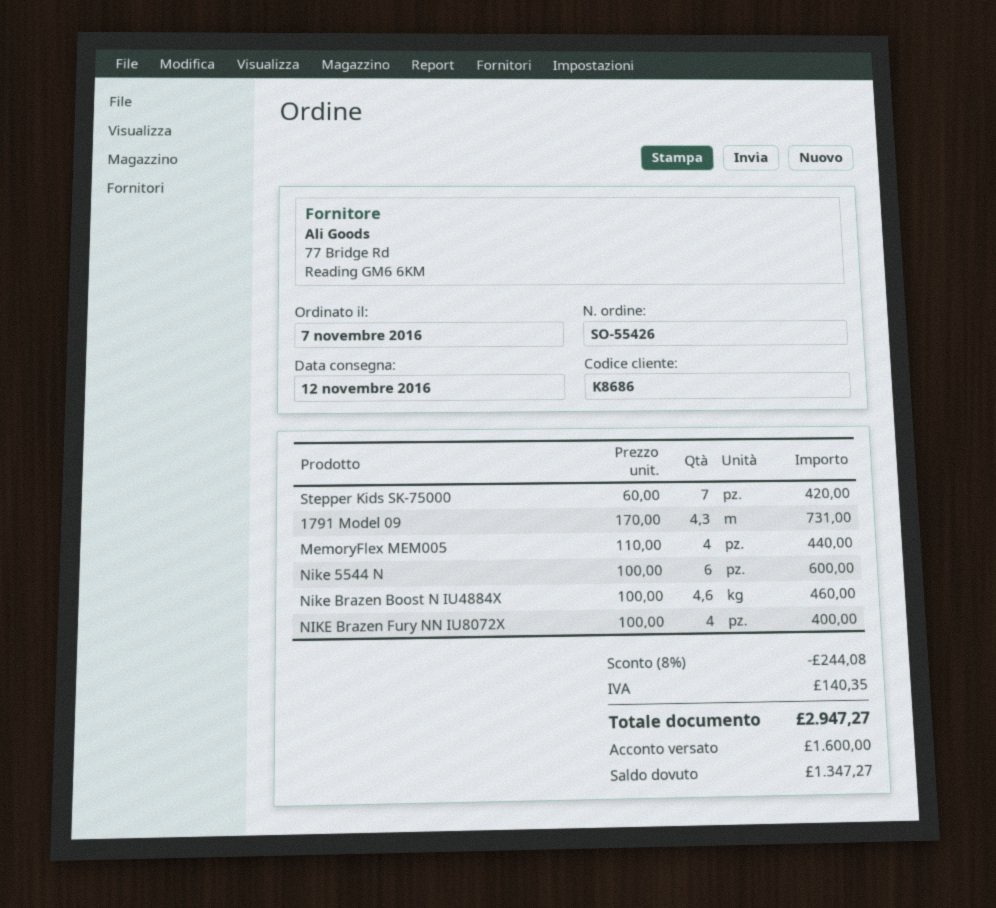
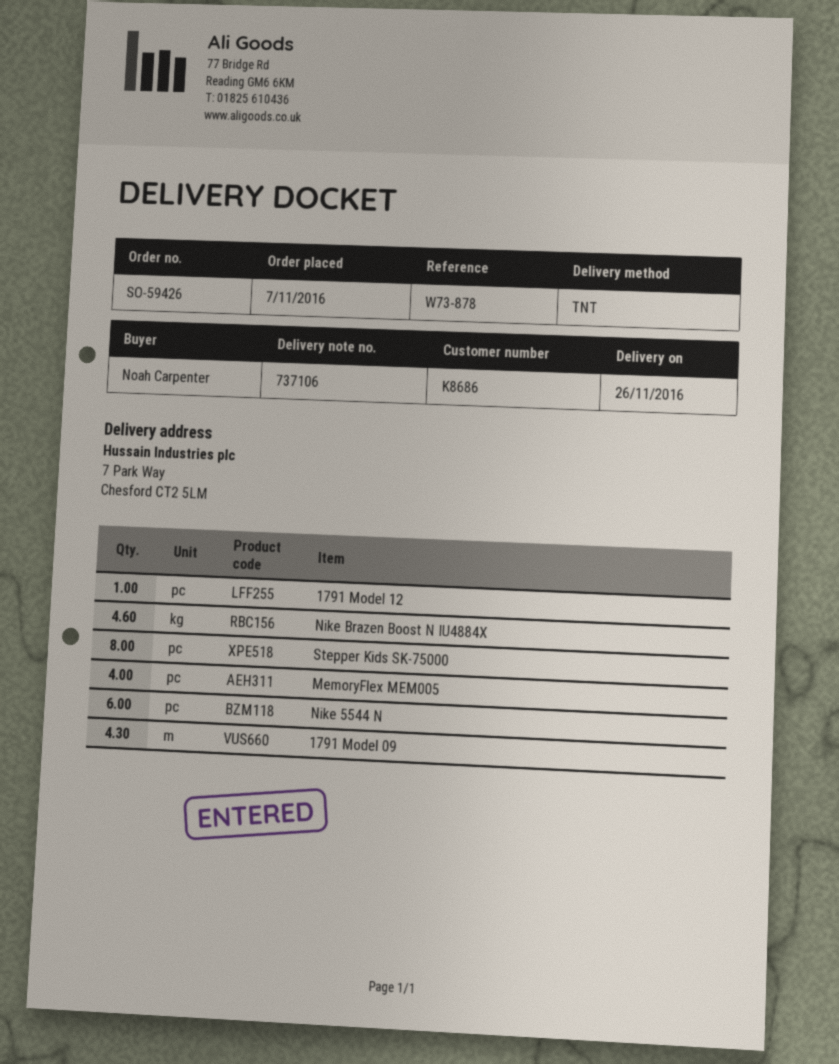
order number: SO-55426 -> SO-59426
delivery date: 2016-11-12 -> 2016-11-26
Stepper Kids SK-75000: 7 -> 8
NIKE Brazen Fury NN IU8072X: 4 -> none
1791 Model 12: none -> 1

